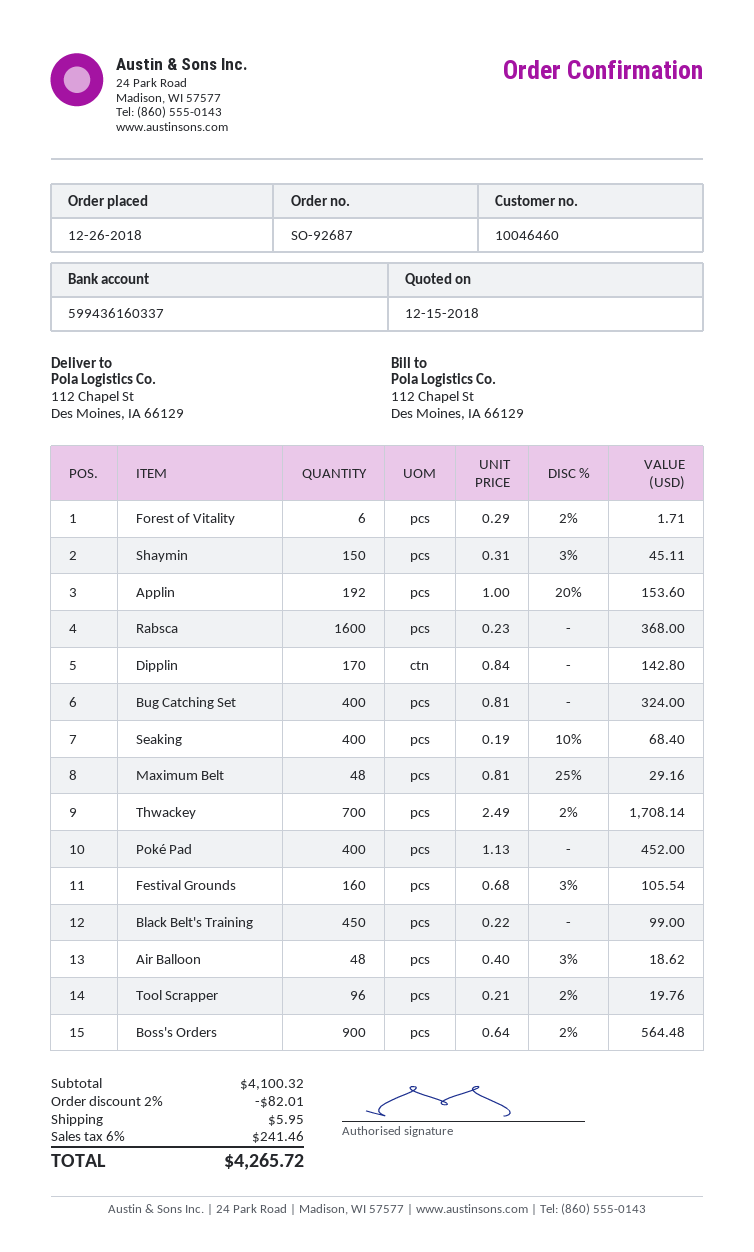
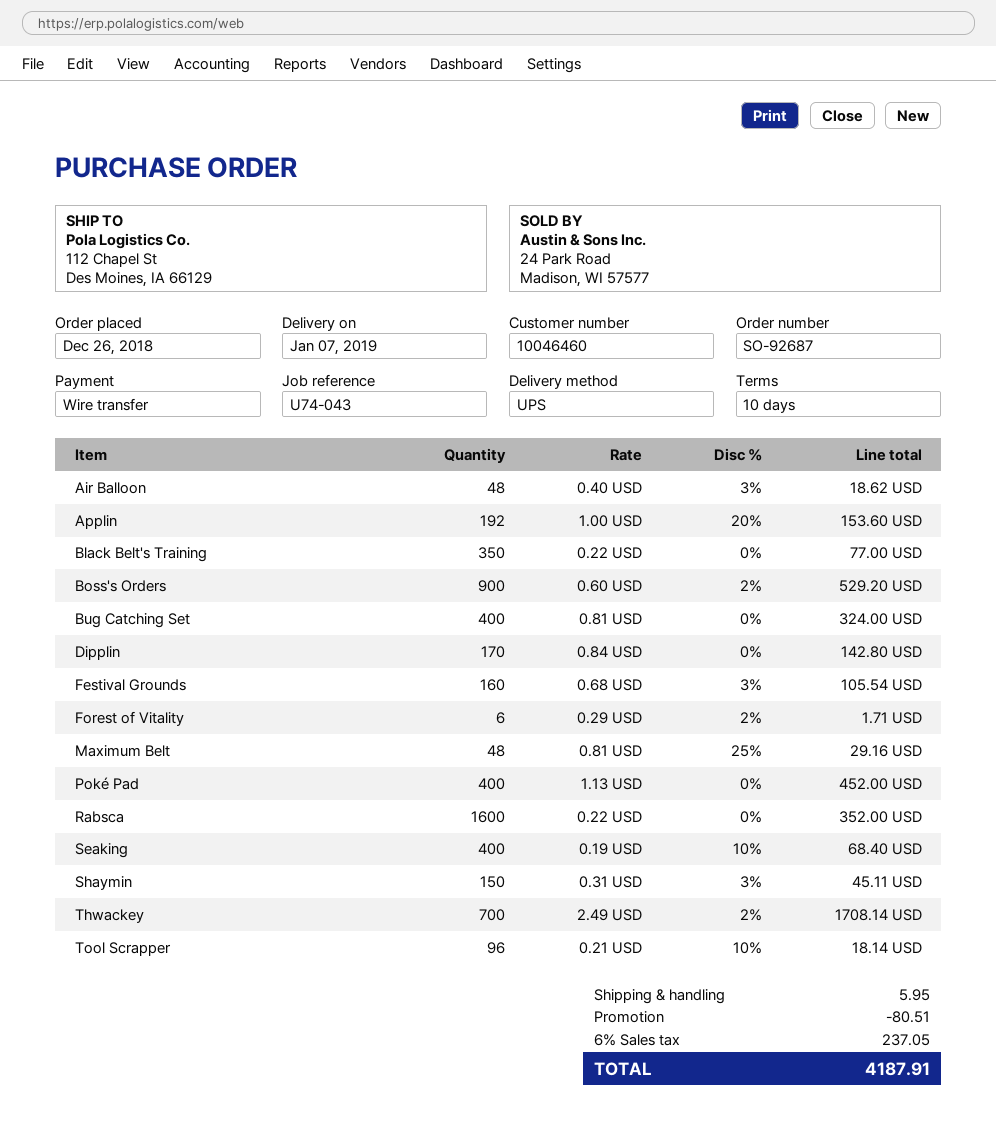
Rabsca: 1600 x 0.23 = 368.00 -> 1600 x 0.22 = 352.00
Black Belt's Training: 450 x 0.22 = 99.00 -> 350 x 0.22 = 77.00
Tool Scrapper: 96 x 0.21 - 2% = 19.76 -> 96 x 0.21 - 10% = 18.14
Boss's Orders: 900 x 0.64 - 2% = 564.48 -> 900 x 0.60 - 2% = 529.20
discount: 82.01 -> 80.51
tax: 6% = 241.46 -> 6% = 237.05
total: 4265.72 -> 4187.91

